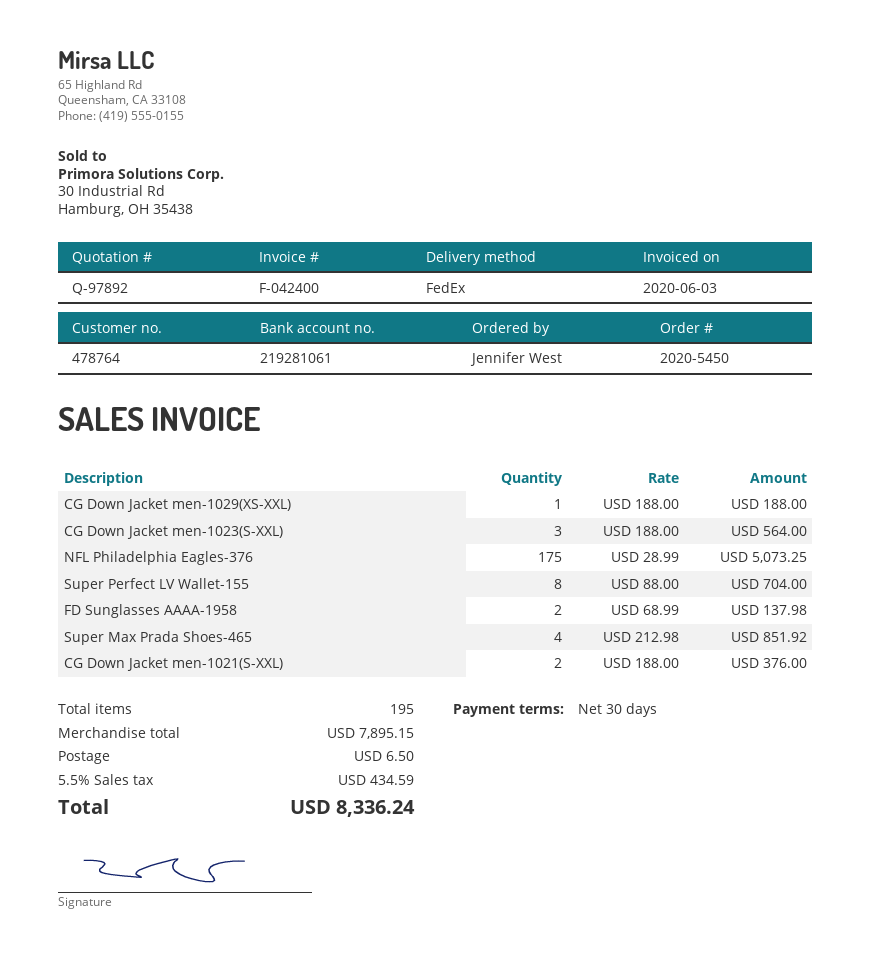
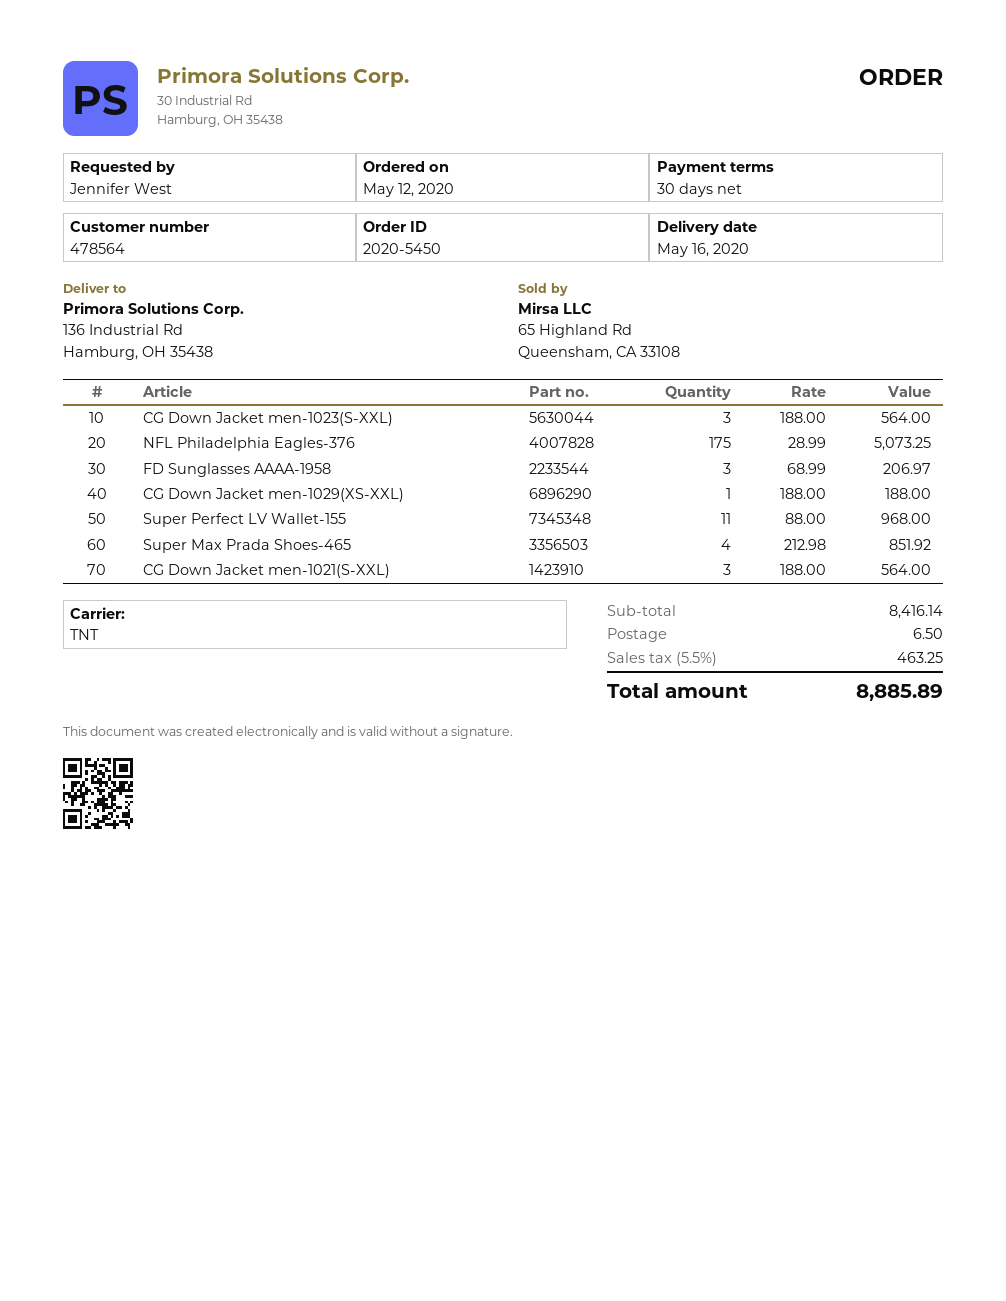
customer number: 478764 -> 478564
shipping method: FedEx -> TNT
Super Perfect LV Wallet-155: 8 x 88.00 = 704.00 -> 11 x 88.00 = 968.00
FD Sunglasses AAAA-1958: 2 x 68.99 = 137.98 -> 3 x 68.99 = 206.97
CG Down Jacket men-1021(S-XXL): 2 x 188.00 = 376.00 -> 3 x 188.00 = 564.00
subtotal: 7895.15 -> 8416.14
tax: 5.5% = 434.59 -> 5.5% = 463.25
total: 8336.24 -> 8885.89

